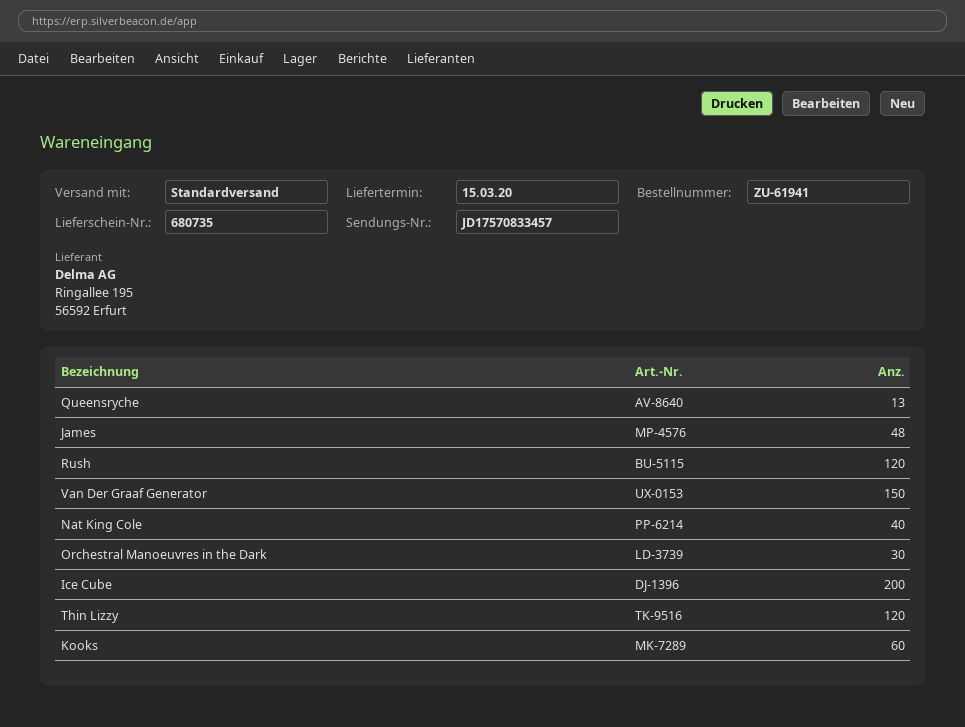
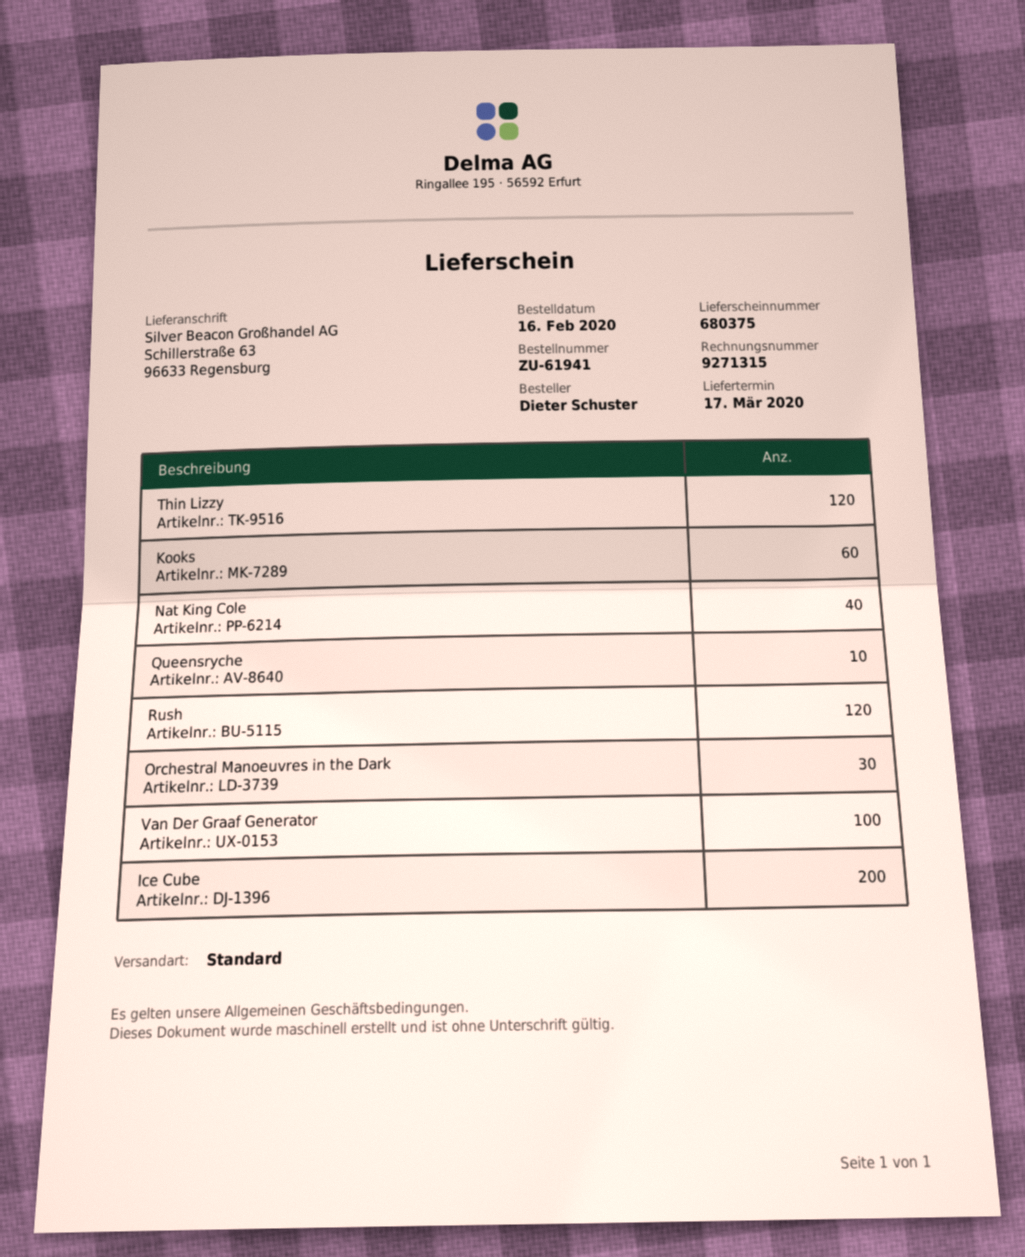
delivery note number: 680735 -> 680375
delivery date: 2020-03-15 -> 2020-03-17
Queensryche: 13 -> 10
James: 48 -> none
Van Der Graaf Generator: 150 -> 100

